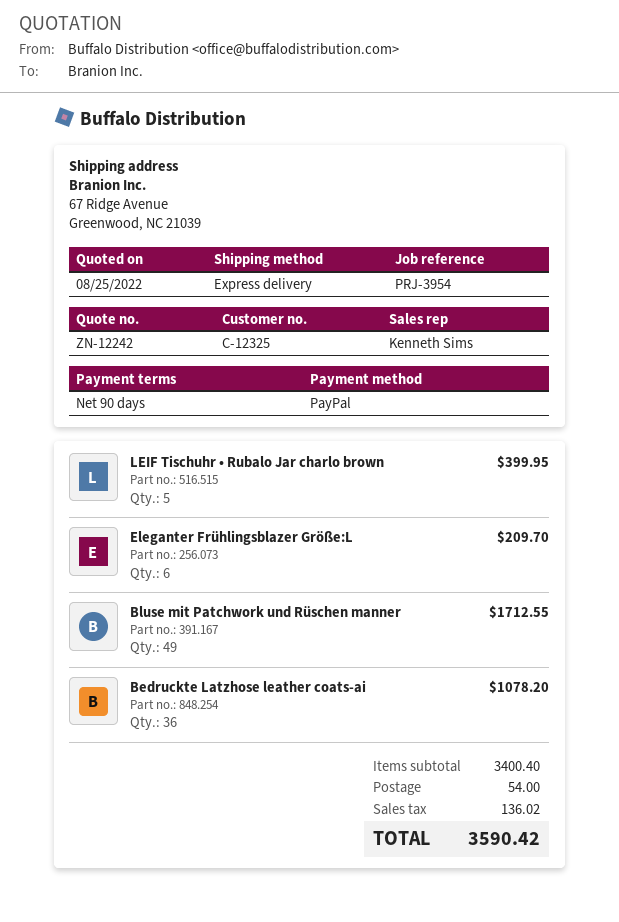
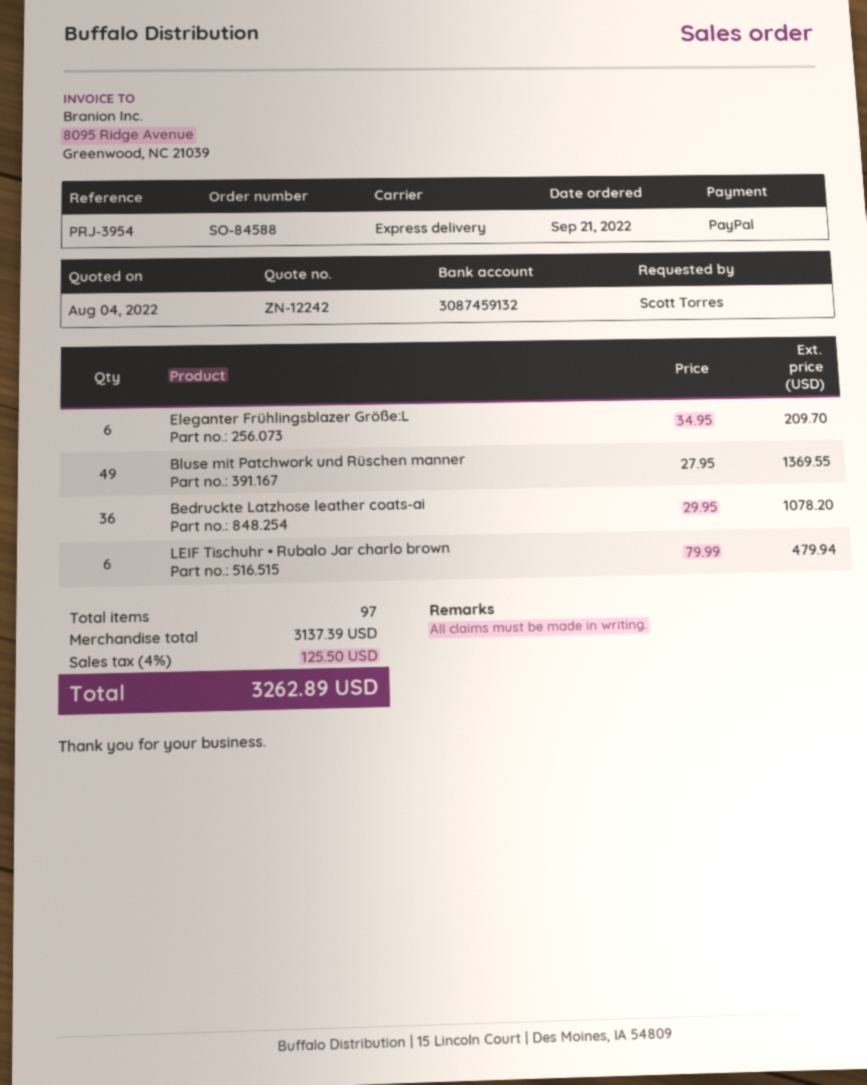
quote date: 2022-08-25 -> 2022-08-04
LEIF Tischuhr • Rubalo Jar charlo brown: 5 for 399.95 -> 6 for 479.94
Bluse mit Patchwork und Rüschen manner: 49 for 1712.55 -> 49 for 1369.55
subtotal: 3400.40 -> 3137.39
shipping: 54.00 -> none
tax: 136.02 -> 125.50
total: 3590.42 -> 3262.89

